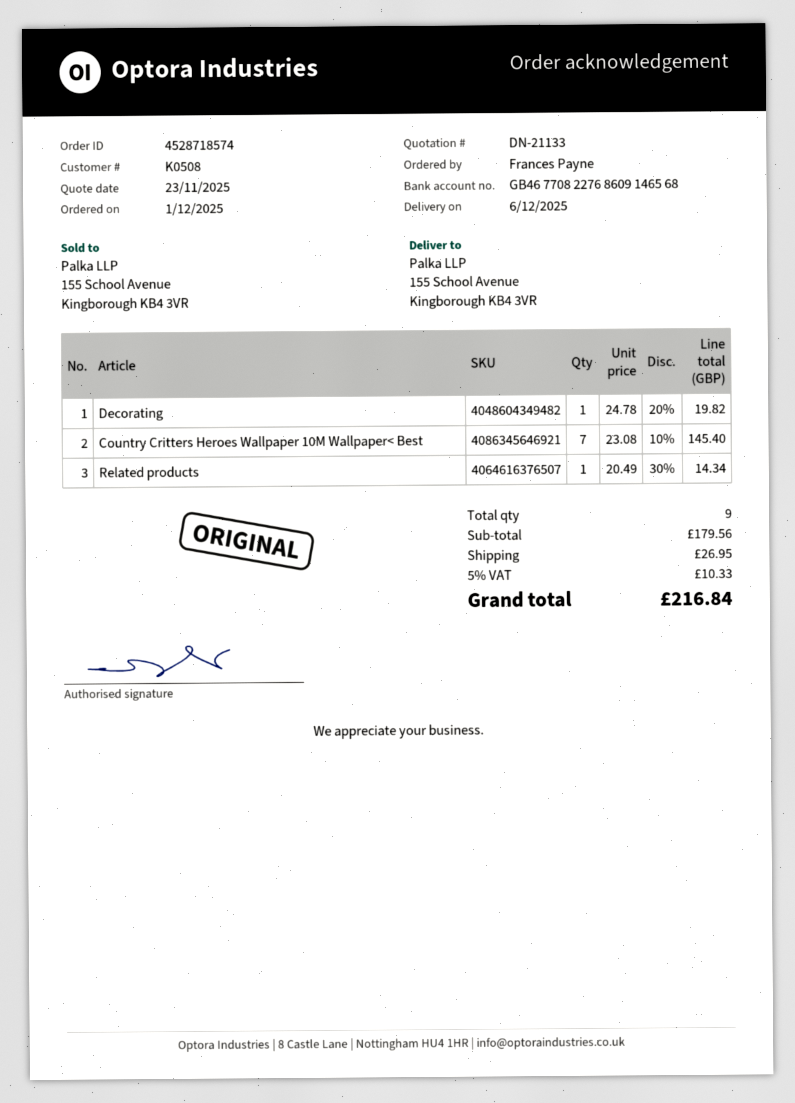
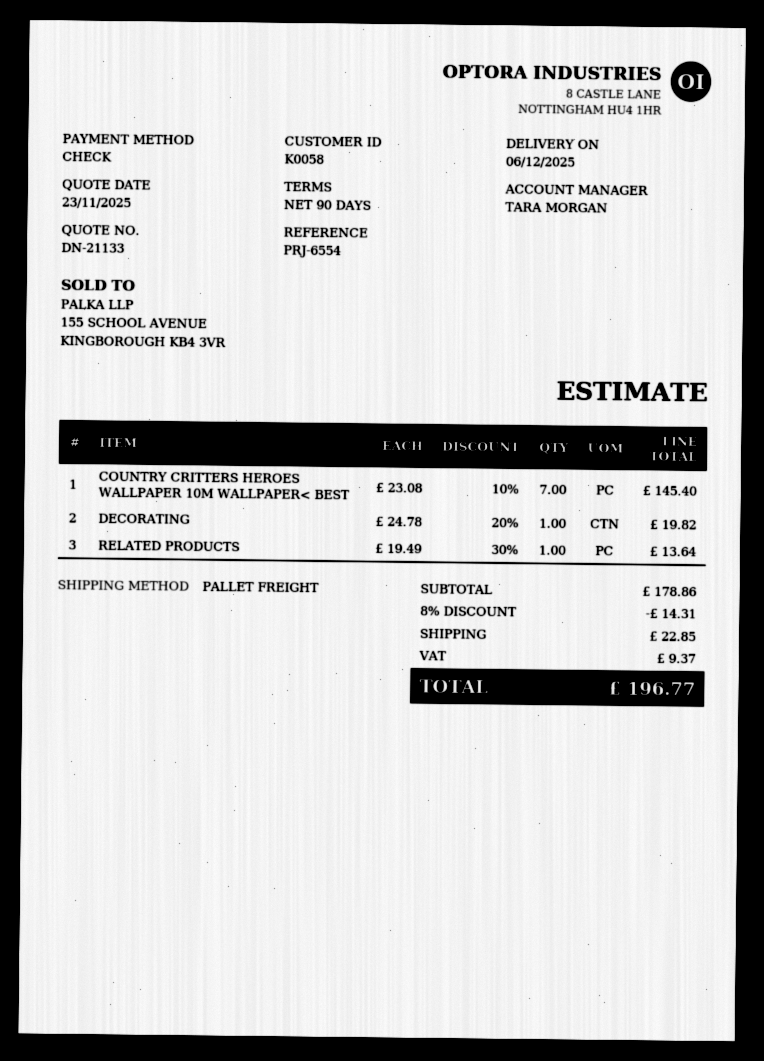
customer number: K0508 -> K0058
Related products: 1 x 20.49 - 30% = 14.34 -> 1 x 19.49 - 30% = 13.64
subtotal: 179.56 -> 178.86
discount: none -> 8% = 14.31
shipping: 26.95 -> 22.85
tax: 10.33 -> 9.37
total: 216.84 -> 196.77

